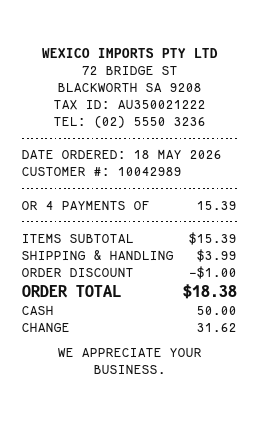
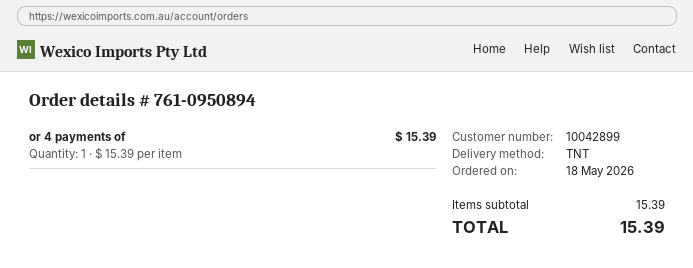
customer number: 10042989 -> 10042899
discount: 1.00 -> none
shipping: 3.99 -> none
total: 18.38 -> 15.39

